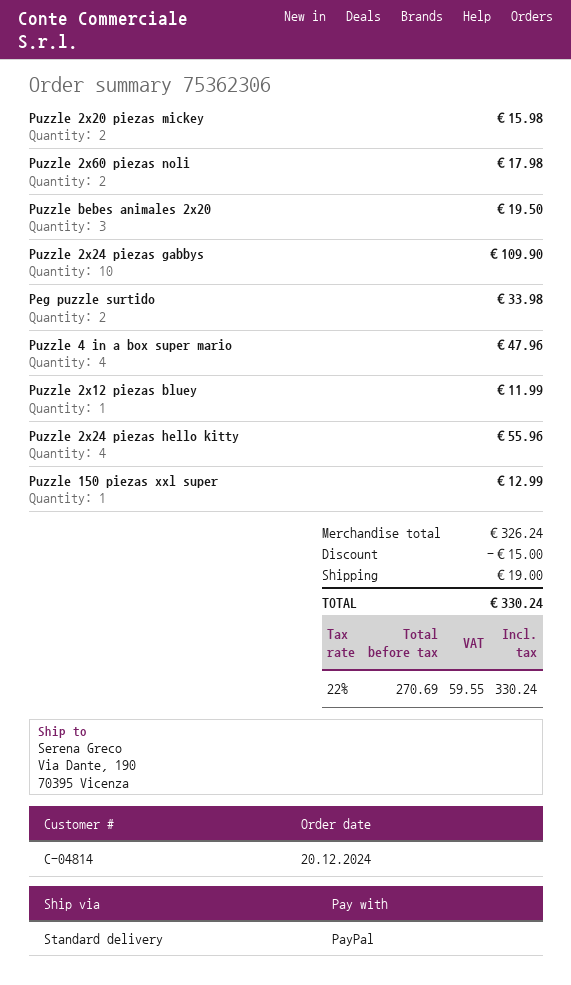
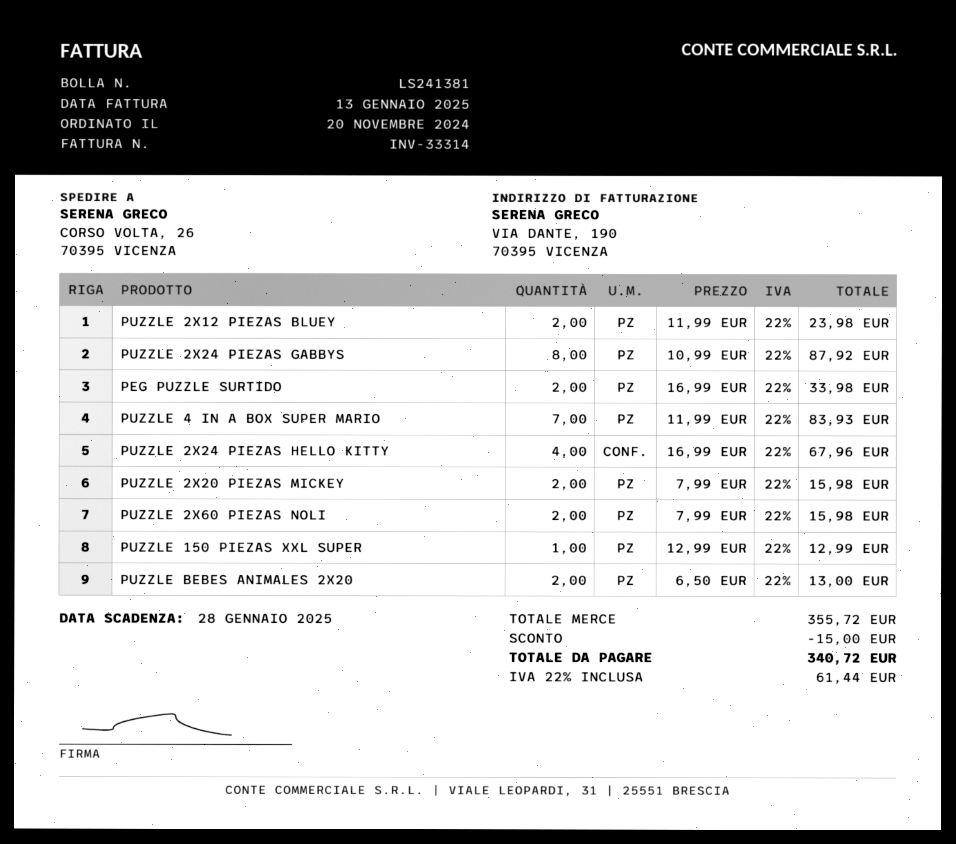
order date: 2024-12-20 -> 2024-11-20
ship to: Via Dante, 190, 70395 Vicenza -> CORSO VOLTA, 26, 70395 VICENZA
Puzzle 2x60 piezas noli: 2 for 17.98 -> 2 for 15.98
Puzzle bebes animales 2x20: 3 for 19.50 -> 2 for 13.00
Puzzle 2x24 piezas gabbys: 10 for 109.90 -> 8 for 87.92
Puzzle 4 in a box super mario: 4 for 47.96 -> 7 for 83.93
Puzzle 2x12 piezas bluey: 1 for 11.99 -> 2 for 23.98
Puzzle 2x24 piezas hello kitty: 4 for 55.96 -> 4 for 67.96
subtotal: 326.24 -> 355.72
shipping: 19.00 -> none
tax: 22% = 59.55 -> 22% = 61.44
total: 330.24 -> 340.72

